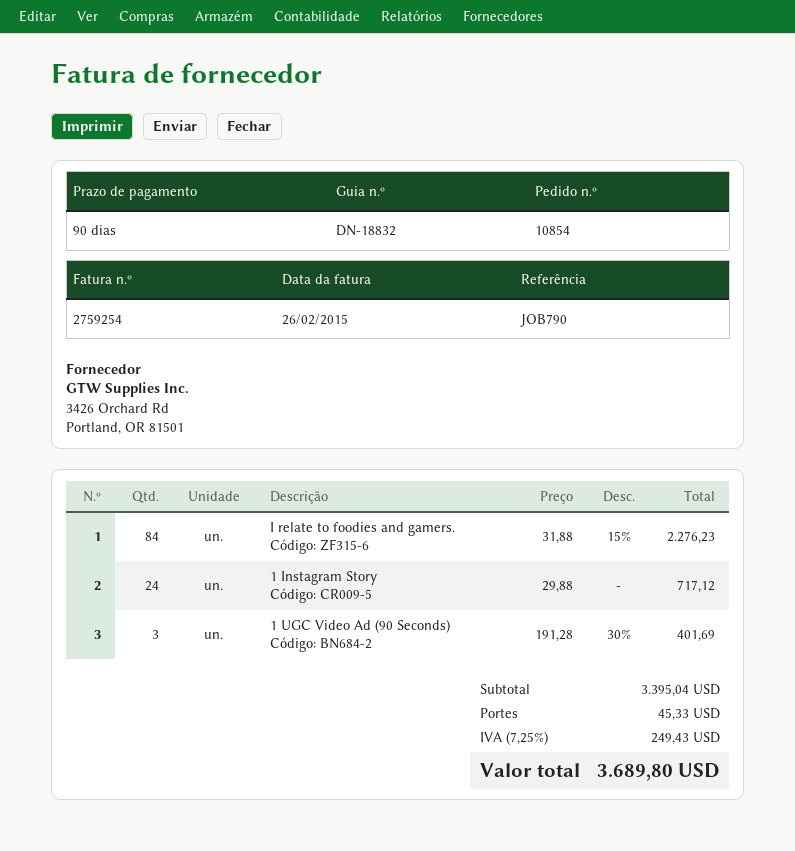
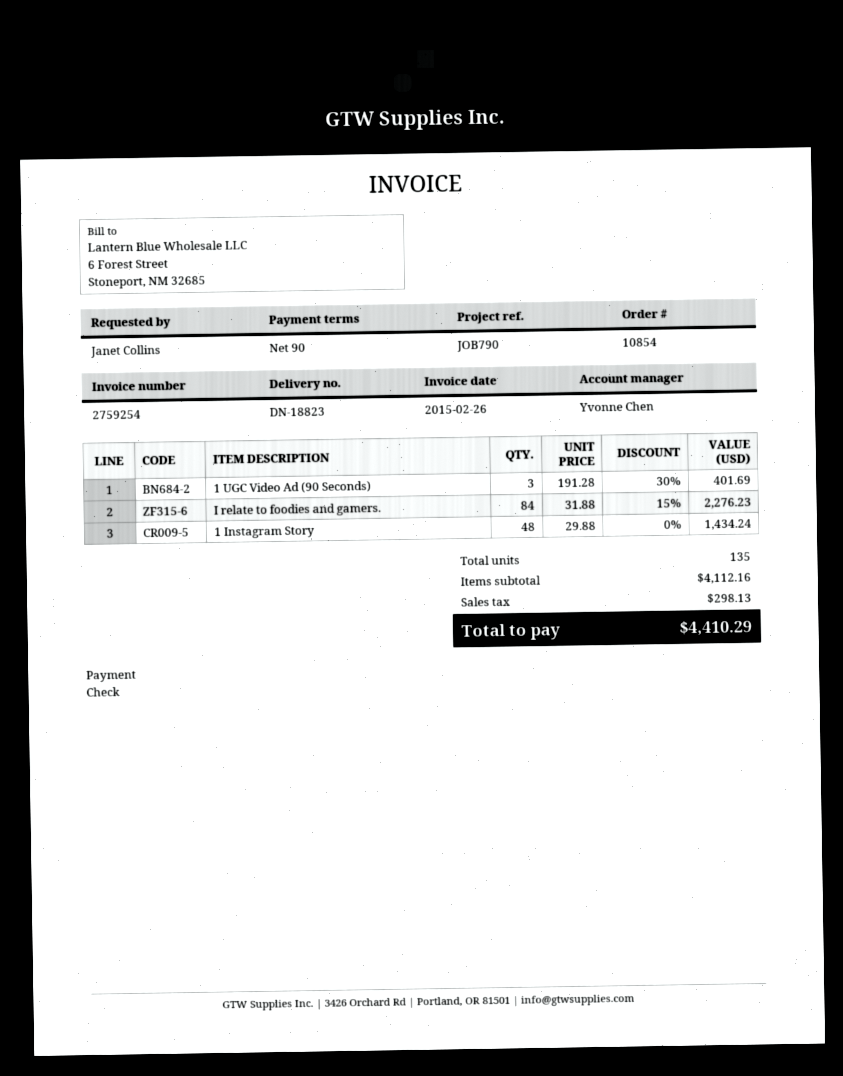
delivery note number: DN-18832 -> DN-18823
1 Instagram Story: 24 x 29.88 = 717.12 -> 48 x 29.88 = 1434.24
subtotal: 3395.04 -> 4112.16
shipping: 45.33 -> none
tax: 249.43 -> 298.13
total: 3689.80 -> 4410.29

